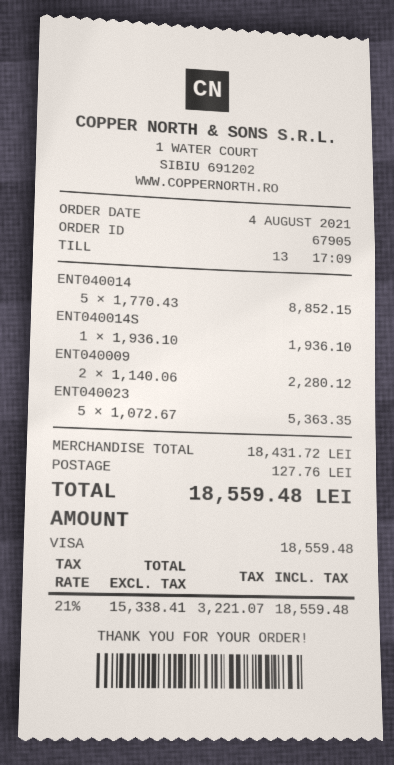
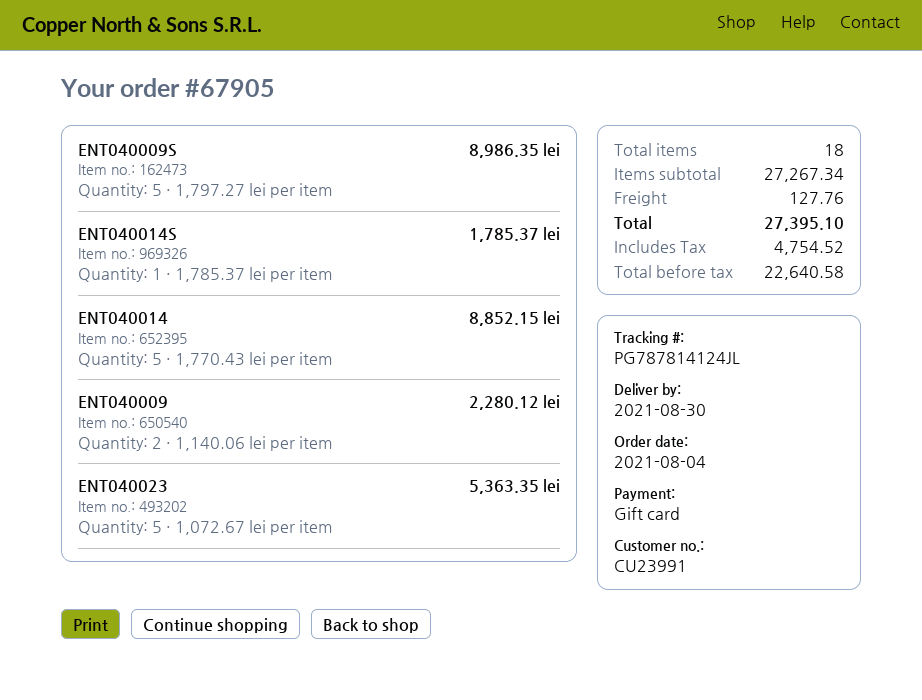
payment method: Visa -> gift card
ENT040014S: 1 x 1936.10 = 1936.10 -> 1 x 1785.37 = 1785.37
ENT040009S: none -> 5 x 1797.27 = 8986.35
subtotal: 18431.72 -> 27267.34
net: 15338.41 -> 22640.58
tax: 3221.07 -> 4754.52
total: 18559.48 -> 27395.10

